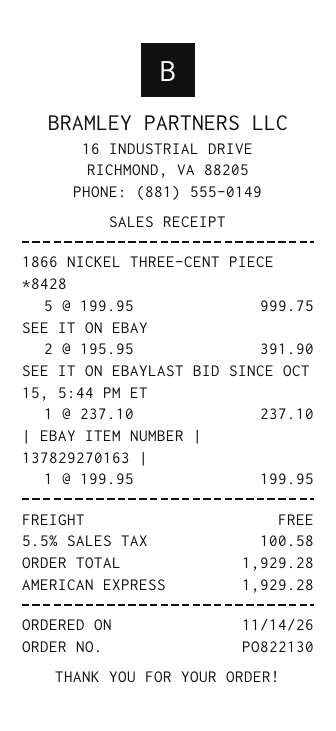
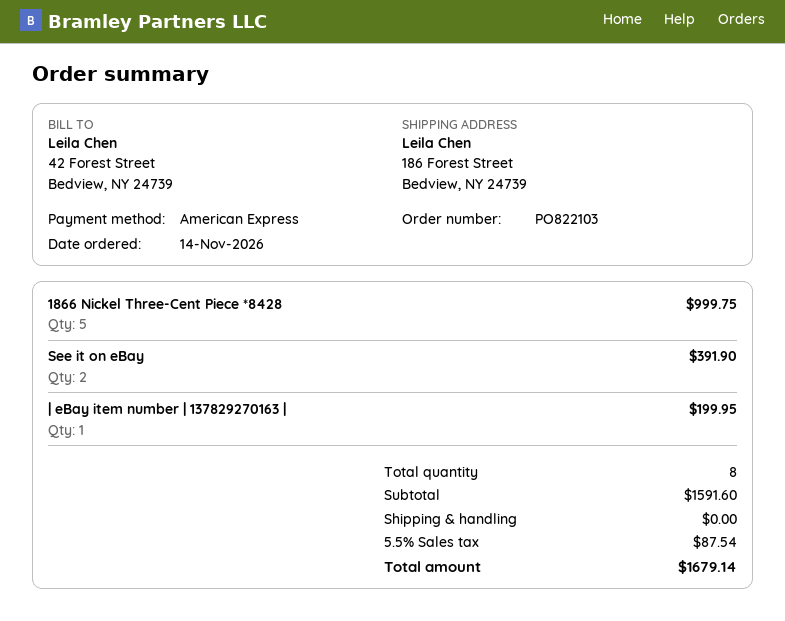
order number: PO822130 -> PO822103
SEE IT ON EBAYLAST BID SINCE OCT 15, 5:44 PM ET: 1 for 237.10 -> none
tax: 5.5% = 100.58 -> 5.5% = 87.54
total: 1929.28 -> 1679.14

